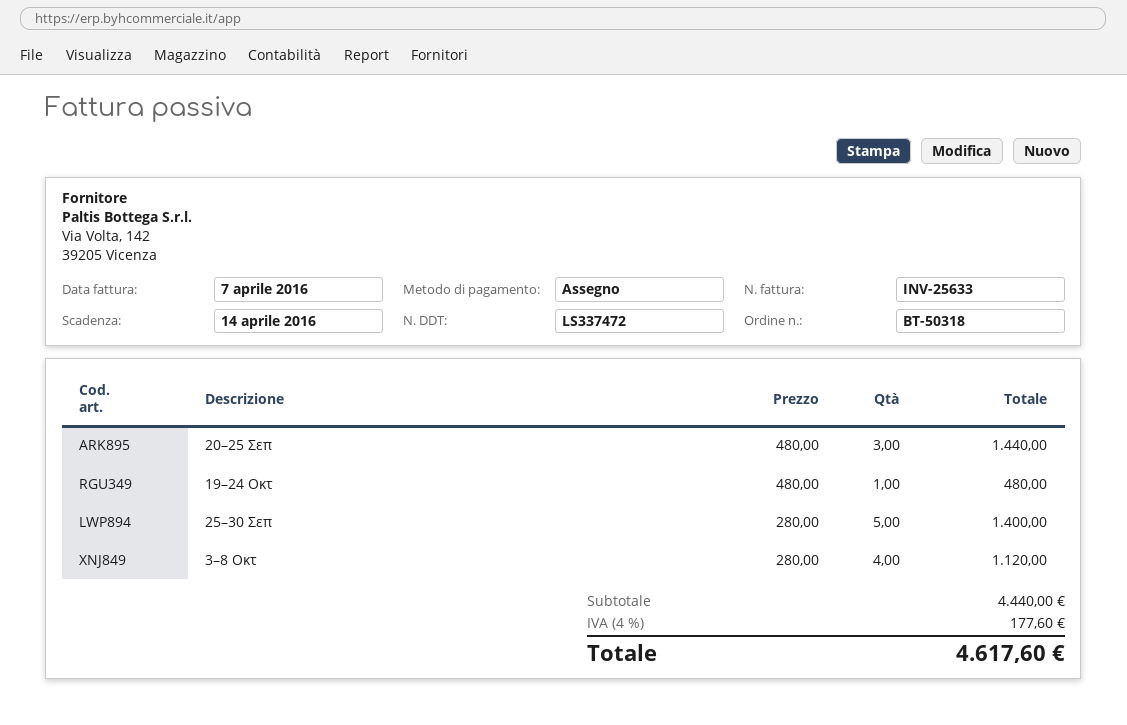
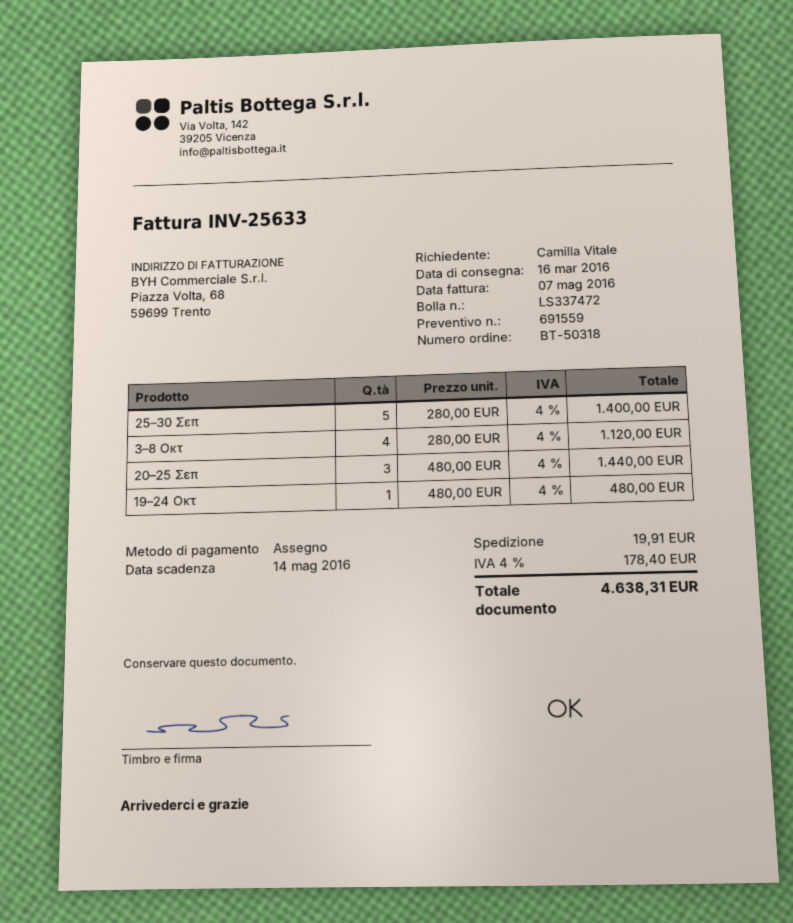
invoice date: 2016-04-07 -> 2016-05-07
due date: 2016-04-14 -> 2016-05-14
shipping: none -> 19.91
tax: 4% = 177.60 -> 4% = 178.40
total: 4617.60 -> 4638.31

